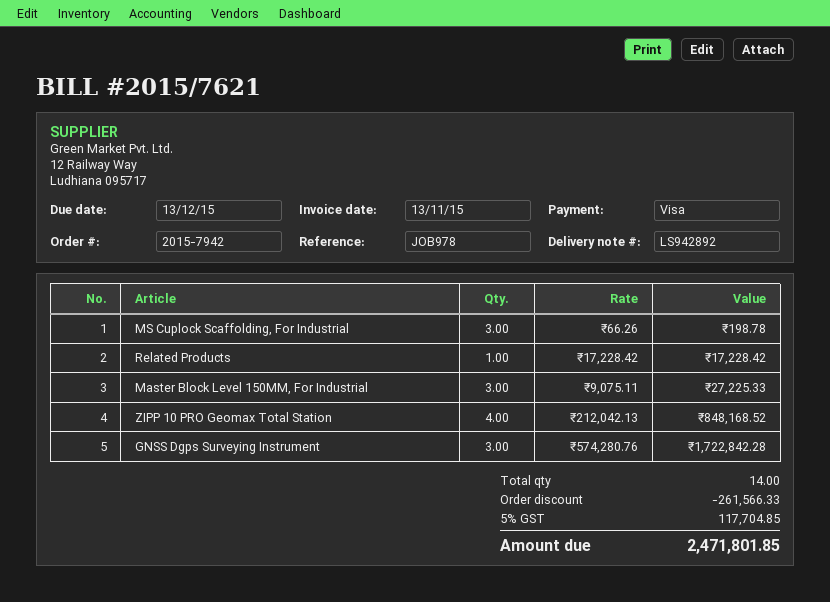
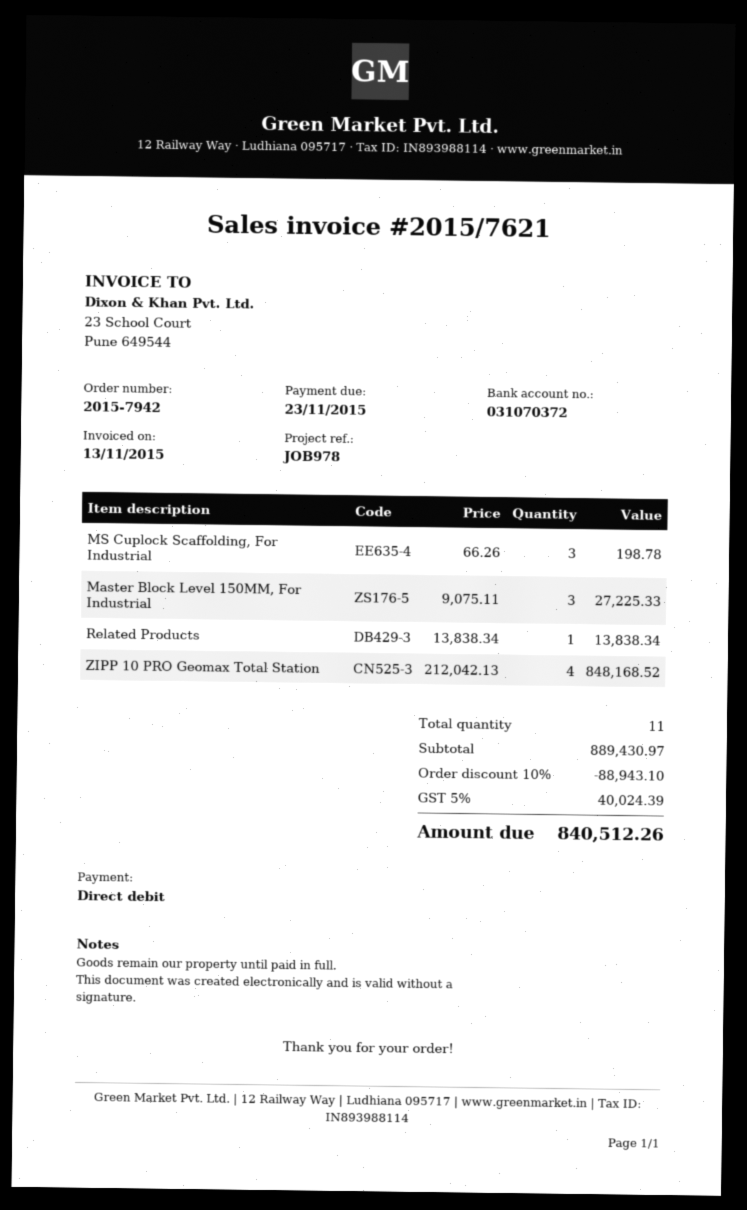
due date: 2015-12-13 -> 2015-11-23
payment method: Visa -> direct debit
Related Products: 1 x 17228.42 = 17228.42 -> 1 x 13838.34 = 13838.34
GNSS Dgps Surveying Instrument: 3 x 574280.76 = 1722842.28 -> none
total quantity: 14 -> 11
discount: 261566.33 -> 88943.10
tax: 5% = 117704.85 -> 5% = 40024.39
total: 2471801.85 -> 840512.26

